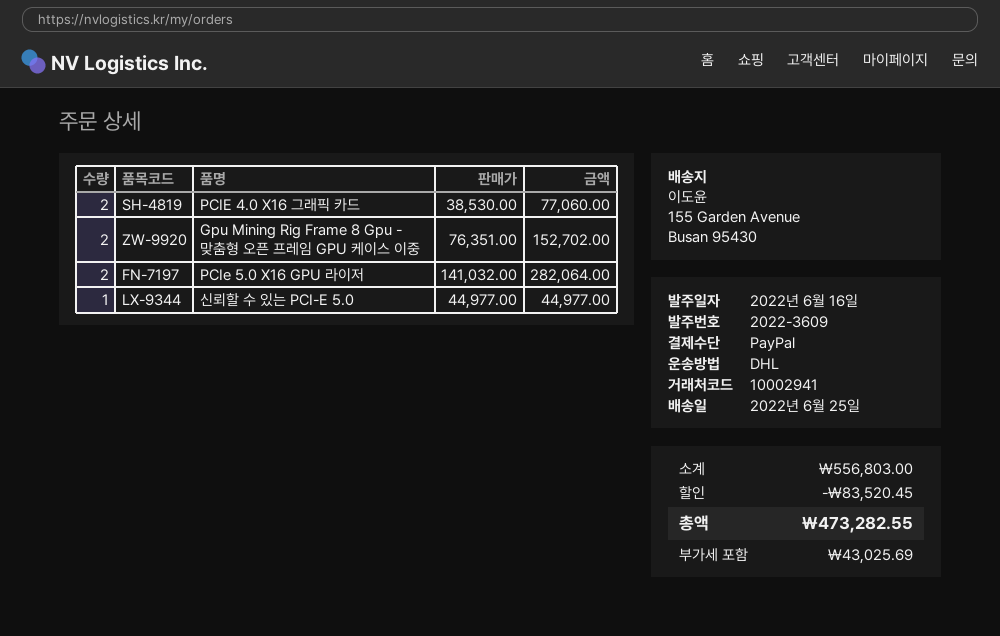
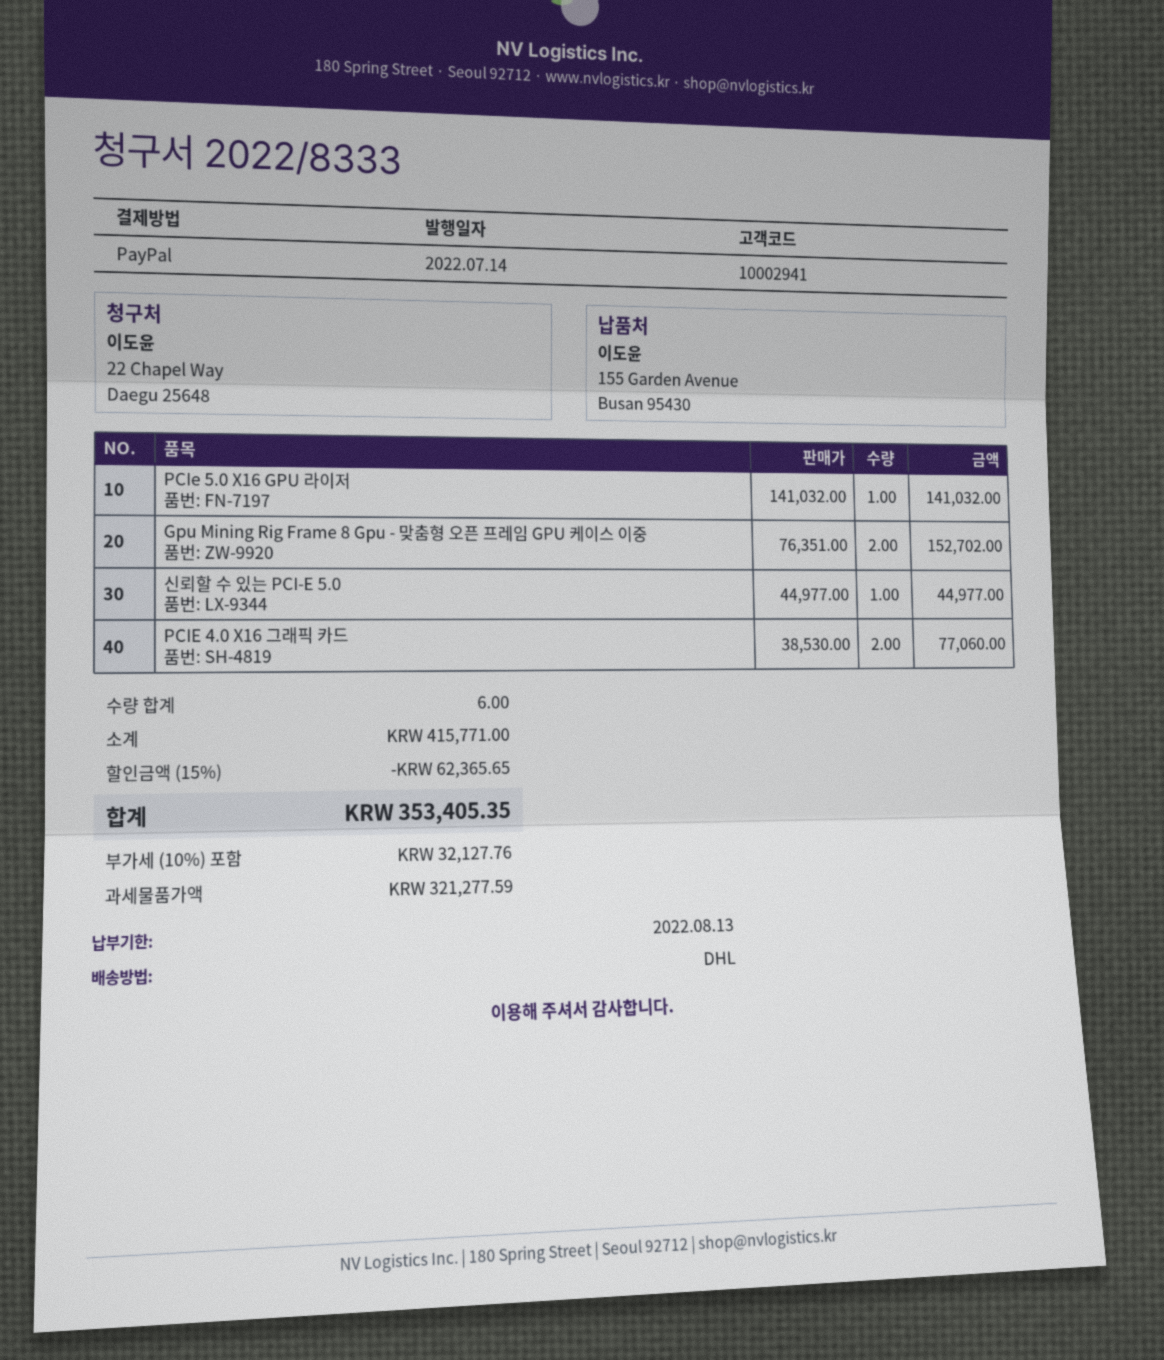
PCIe 5.0 X16 GPU 라이저: 2 x 141032.00 = 282064.00 -> 1 x 141032.00 = 141032.00
subtotal: 556803.00 -> 415771.00
discount: 83520.45 -> 62365.65
tax: 43025.69 -> 32127.76
total: 473282.55 -> 353405.35

